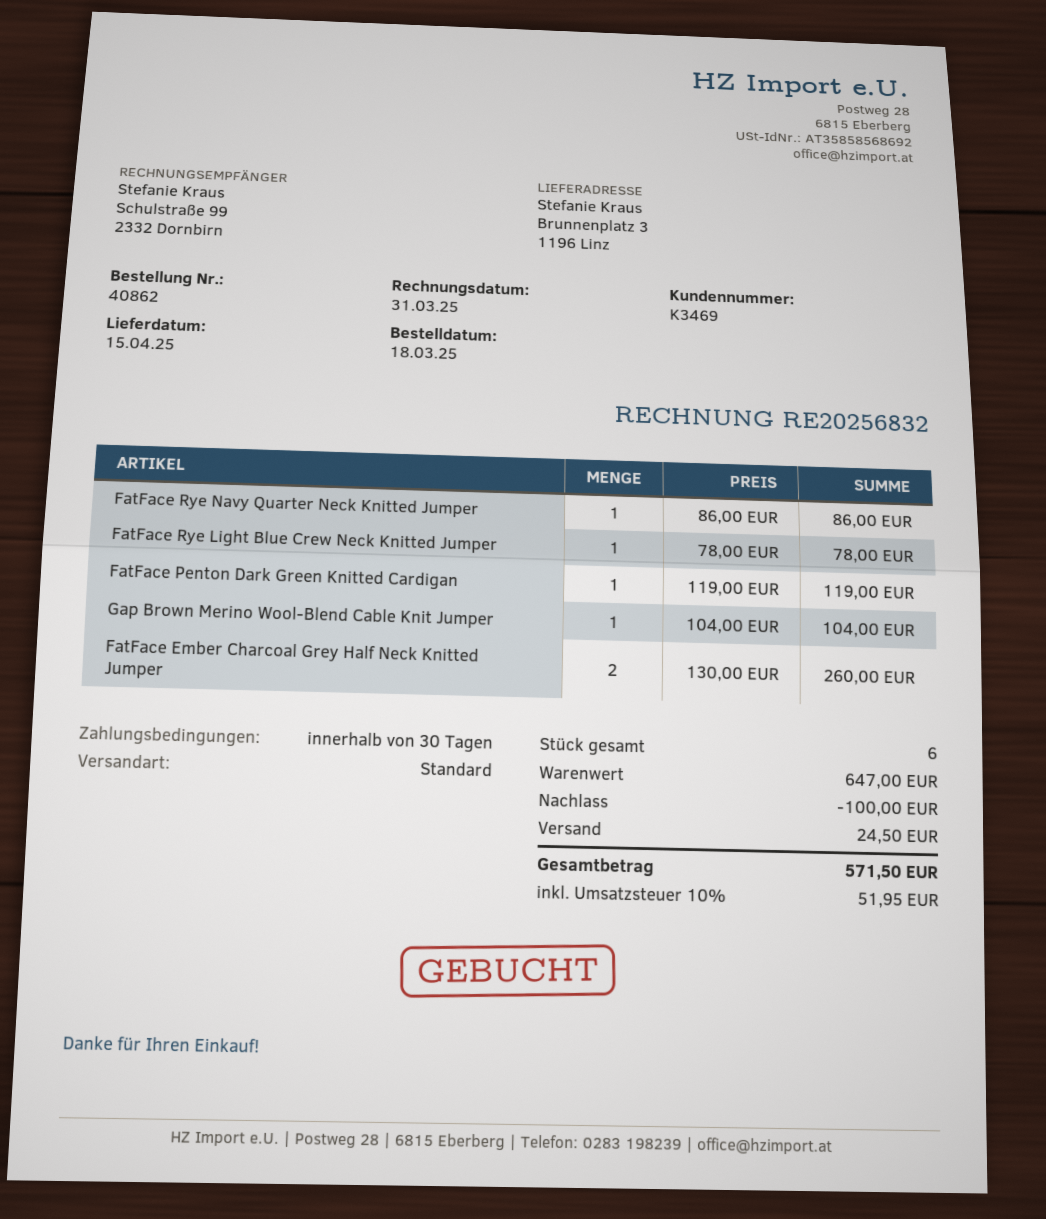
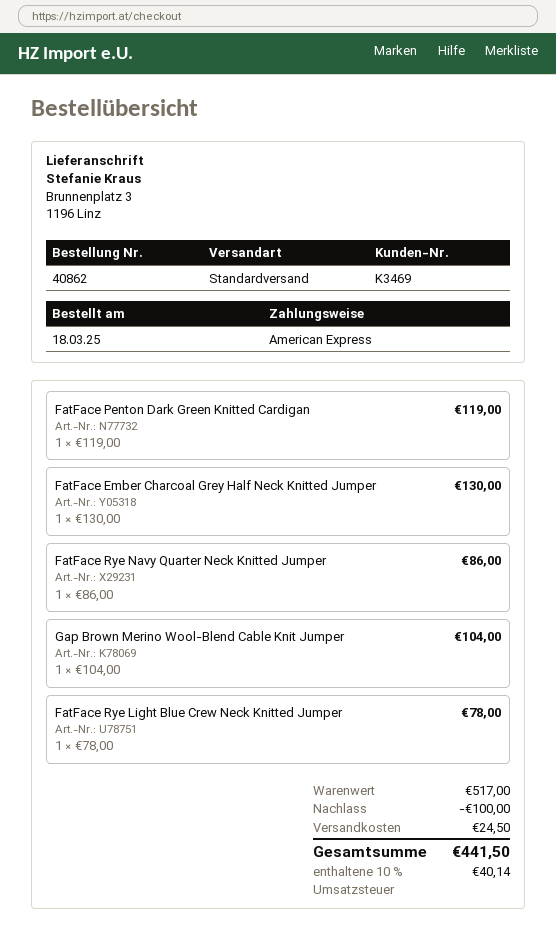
FatFace Ember Charcoal Grey Half Neck Knitted Jumper: 2 x 130.00 = 260.00 -> 1 x 130.00 = 130.00
subtotal: 647.00 -> 517.00
tax: 10% = 51.95 -> 10% = 40.14
total: 571.50 -> 441.50

